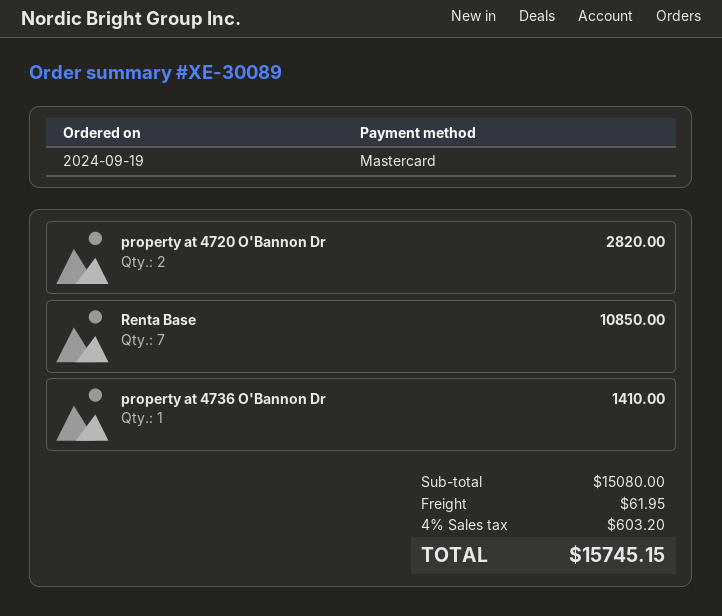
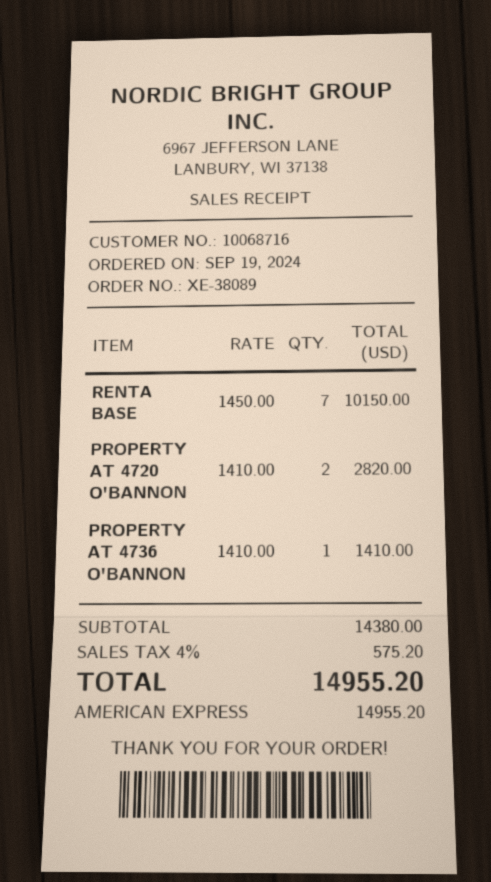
order number: XE-30089 -> XE-38089
payment method: Mastercard -> American Express
Renta Base: 7 for 10850.00 -> 7 for 10150.00
subtotal: 15080.00 -> 14380.00
shipping: 61.95 -> none
tax: 4% = 603.20 -> 4% = 575.20
total: 15745.15 -> 14955.20

